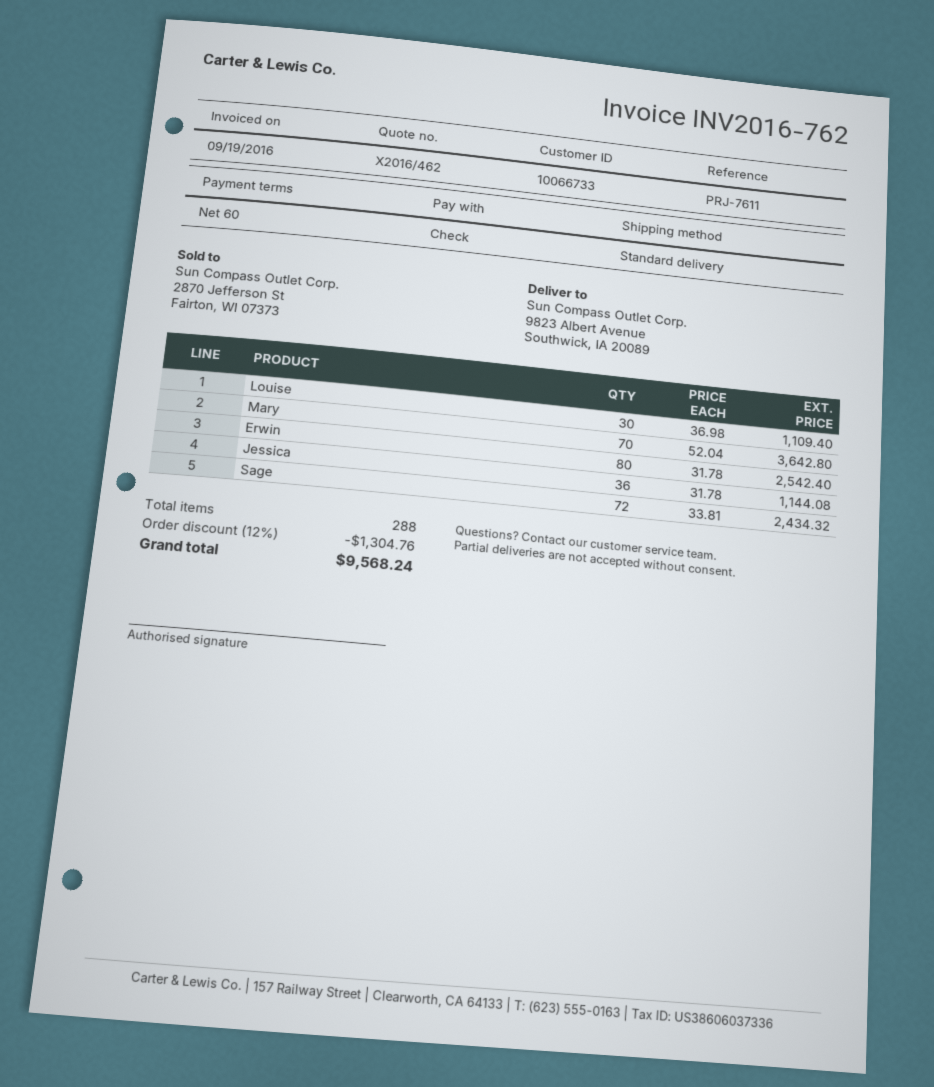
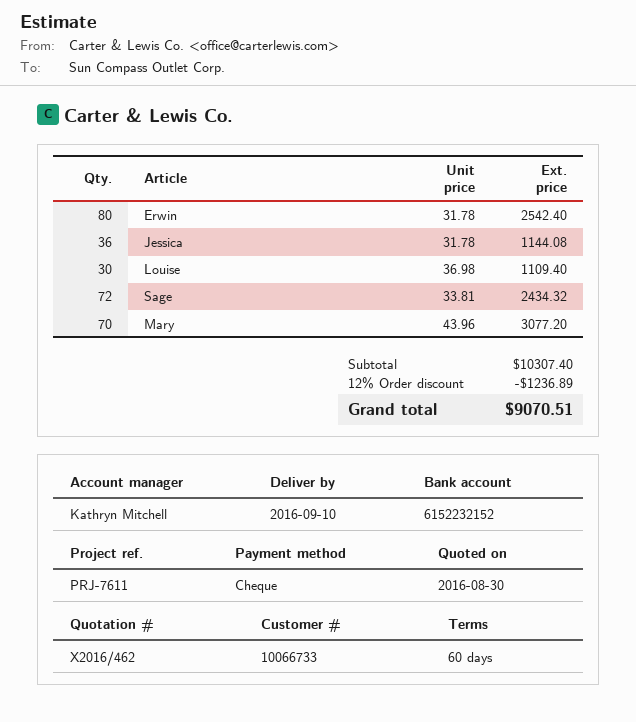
Mary: 70 x 52.04 = 3642.80 -> 70 x 43.96 = 3077.20
discount: 12% = 1304.76 -> 12% = 1236.89
total: 9568.24 -> 9070.51

